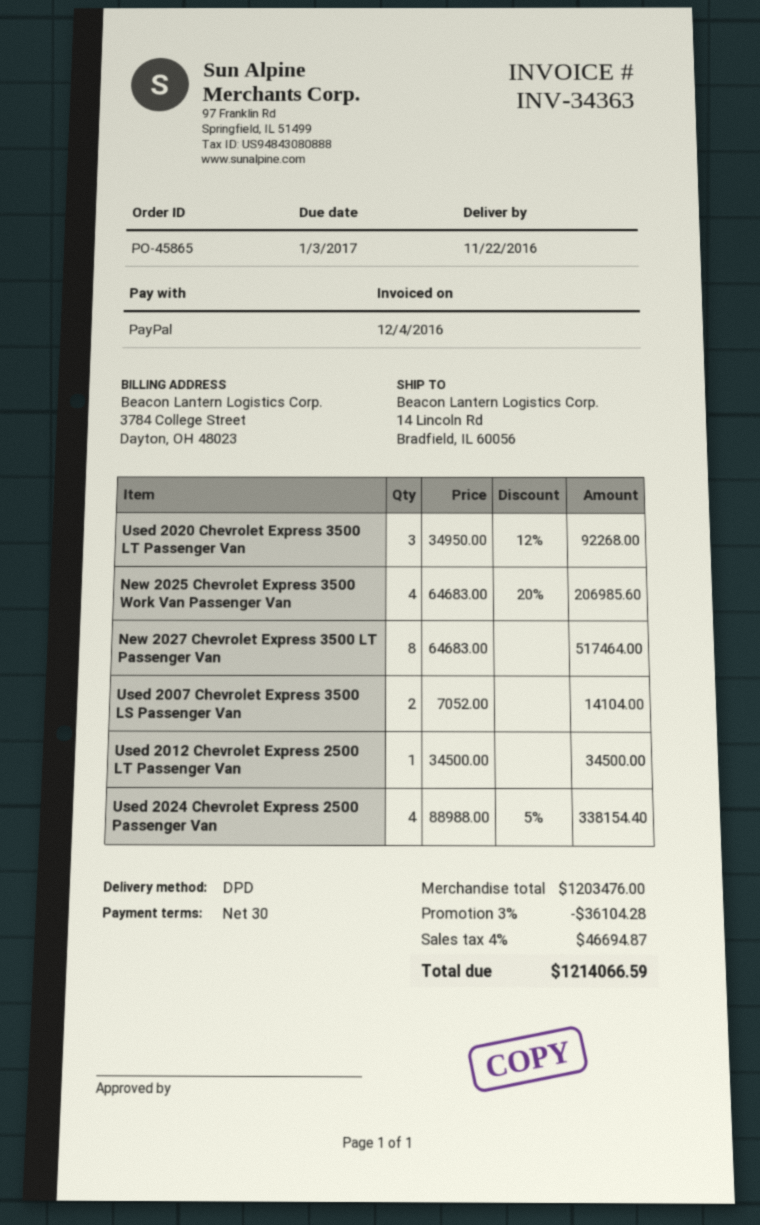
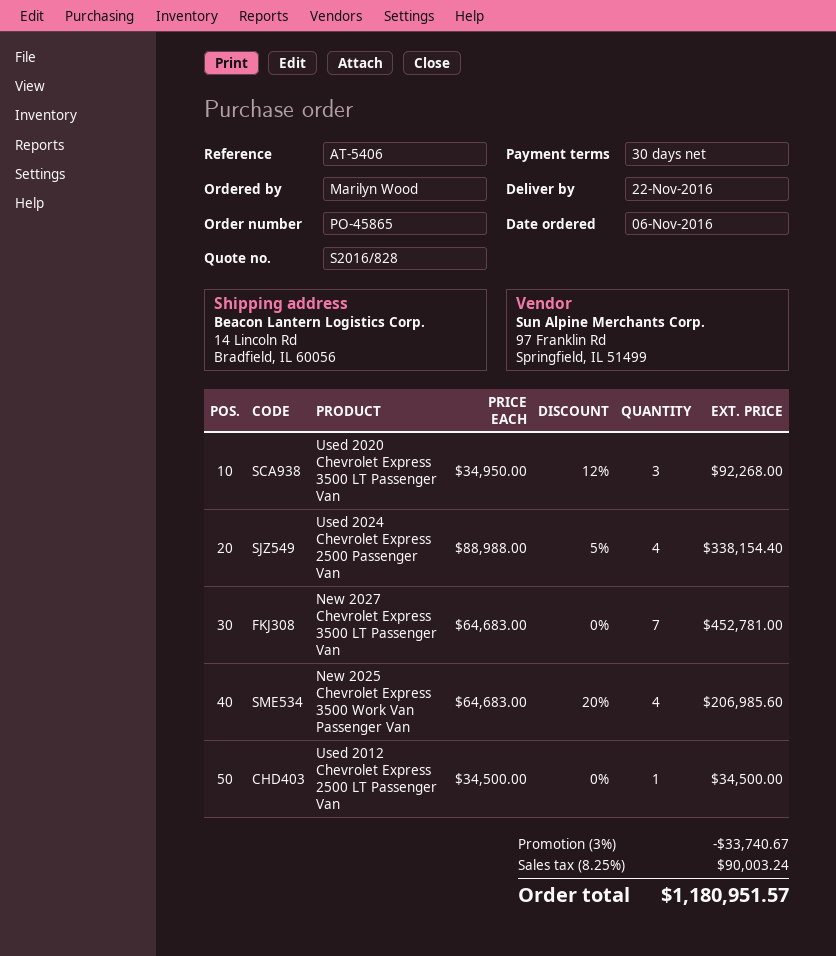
New 2027 Chevrolet Express 3500 LT Passenger Van: 8 x 64683.00 = 517464.00 -> 7 x 64683.00 = 452781.00
Used 2007 Chevrolet Express 3500 LS Passenger Van: 2 x 7052.00 = 14104.00 -> none
discount: 3% = 36104.28 -> 3% = 33740.67
tax: 4% = 46694.87 -> 8.25% = 90003.24
total: 1214066.59 -> 1180951.57

